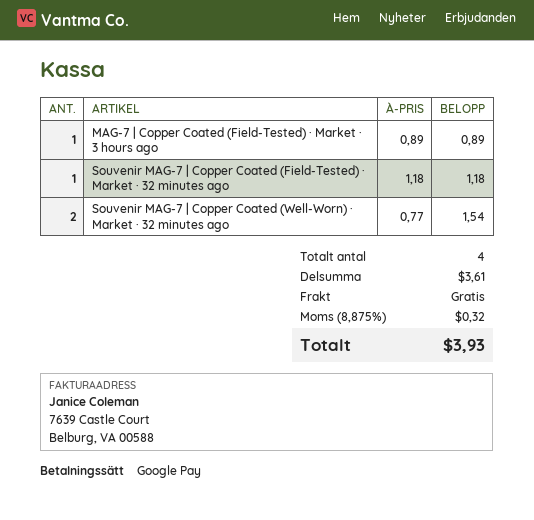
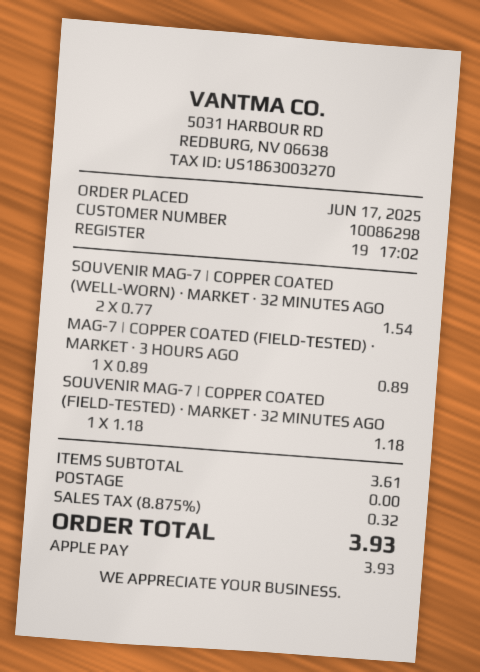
payment method: Google Pay -> Apple Pay

